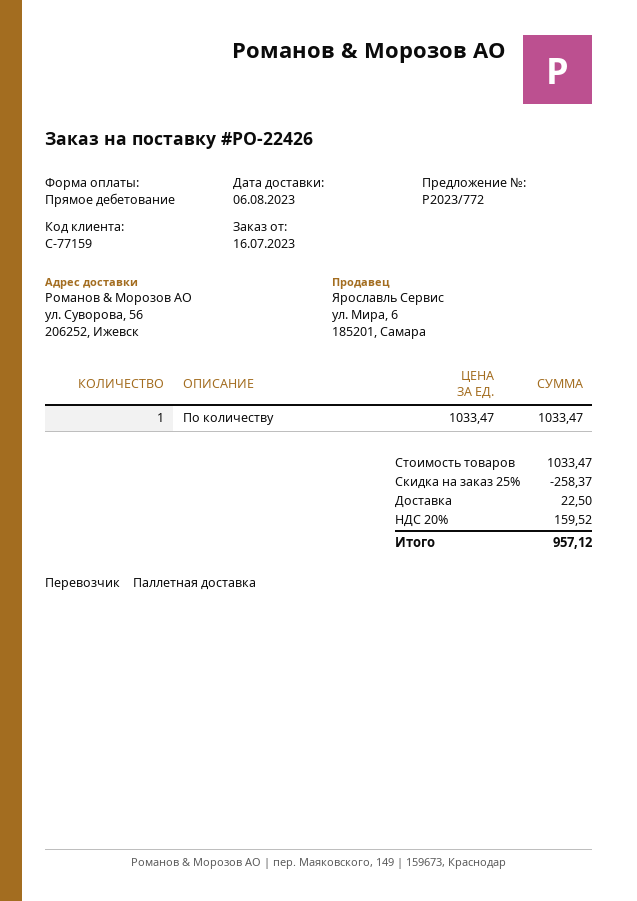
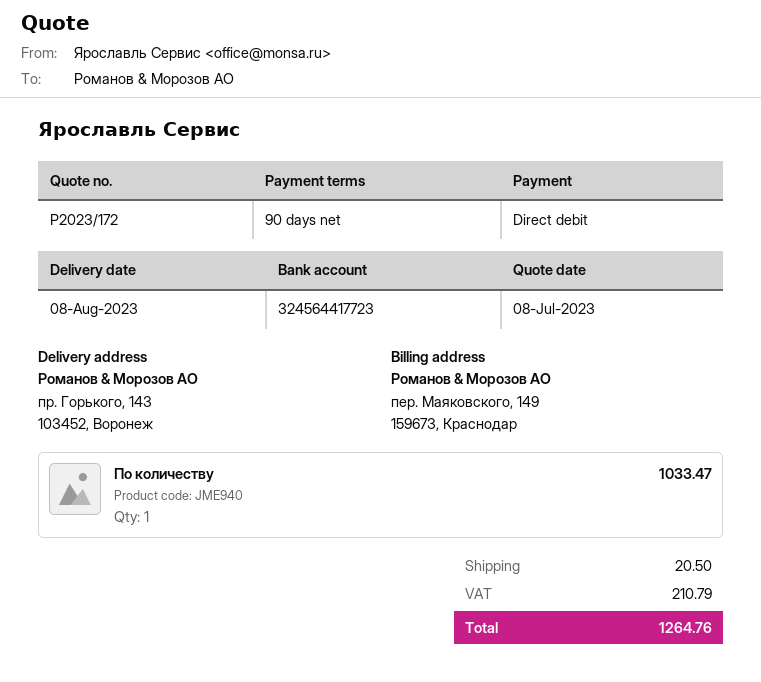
quote number: P2023/772 -> P2023/172
delivery date: 2023-08-06 -> 2023-08-08
ship to: ул. Суворова, 56, 206252, Ижевск -> пр. Горького, 143, 103452, Воронеж
discount: 25% = 258.37 -> none
shipping: 22.50 -> 20.50
tax: 159.52 -> 210.79
total: 957.12 -> 1264.76

